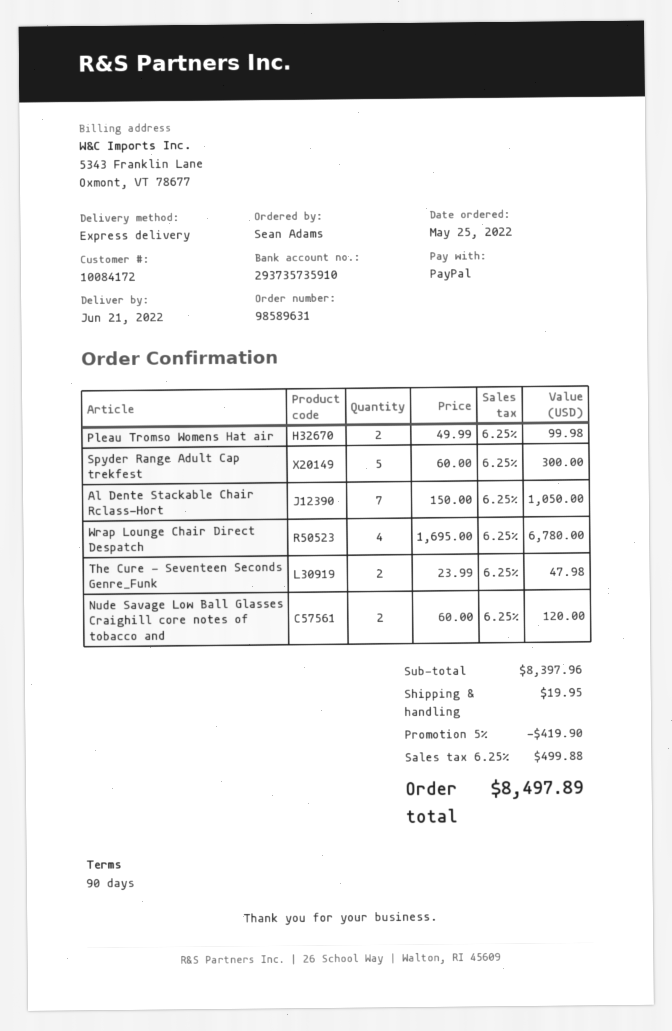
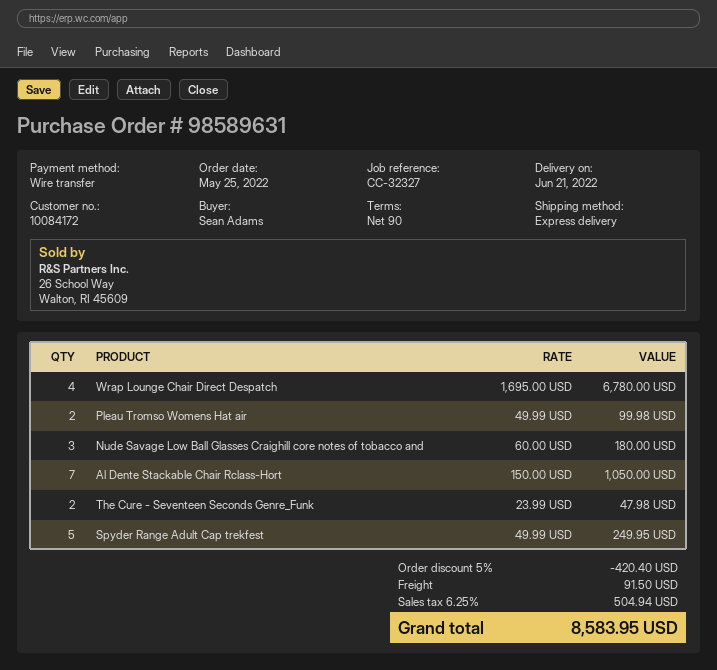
payment method: PayPal -> bank transfer
Spyder Range Adult Cap trekfest: 5 x 60.00 = 300.00 -> 5 x 49.99 = 249.95
Nude Savage Low Ball Glasses Craighill core notes of tobacco and: 2 x 60.00 = 120.00 -> 3 x 60.00 = 180.00
discount: 5% = 419.90 -> 5% = 420.40
shipping: 19.95 -> 91.50
tax: 6.25% = 499.88 -> 6.25% = 504.94
total: 8497.89 -> 8583.95

